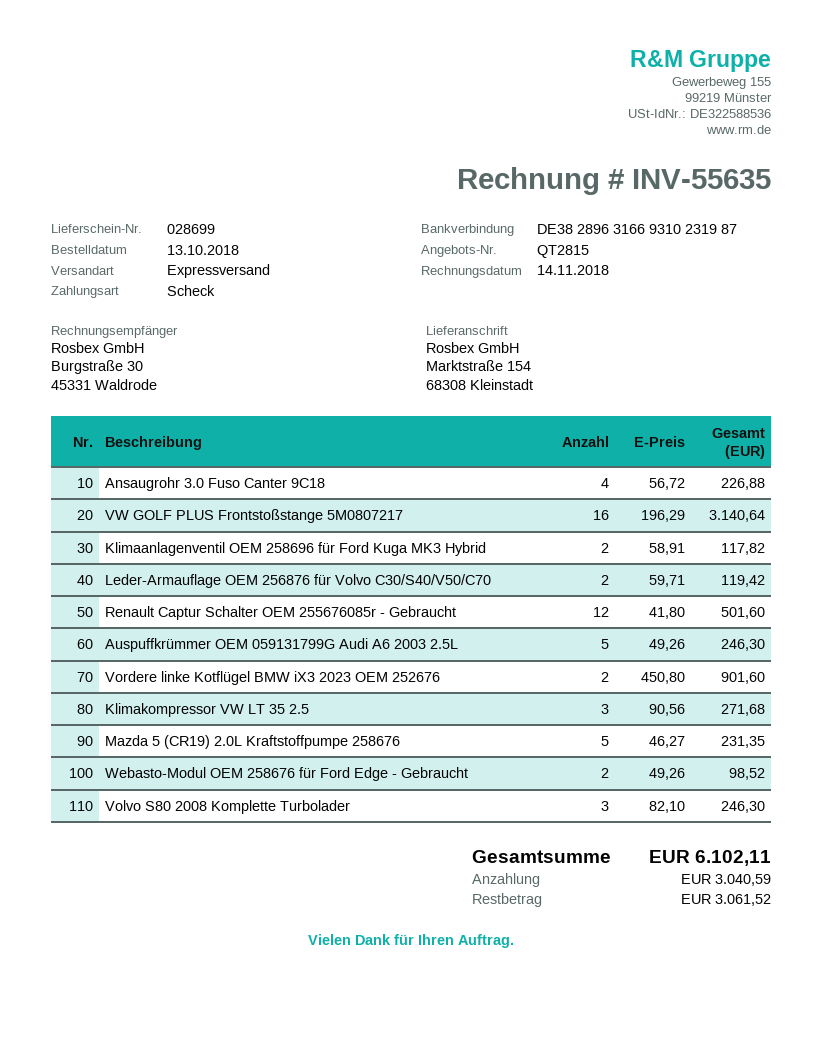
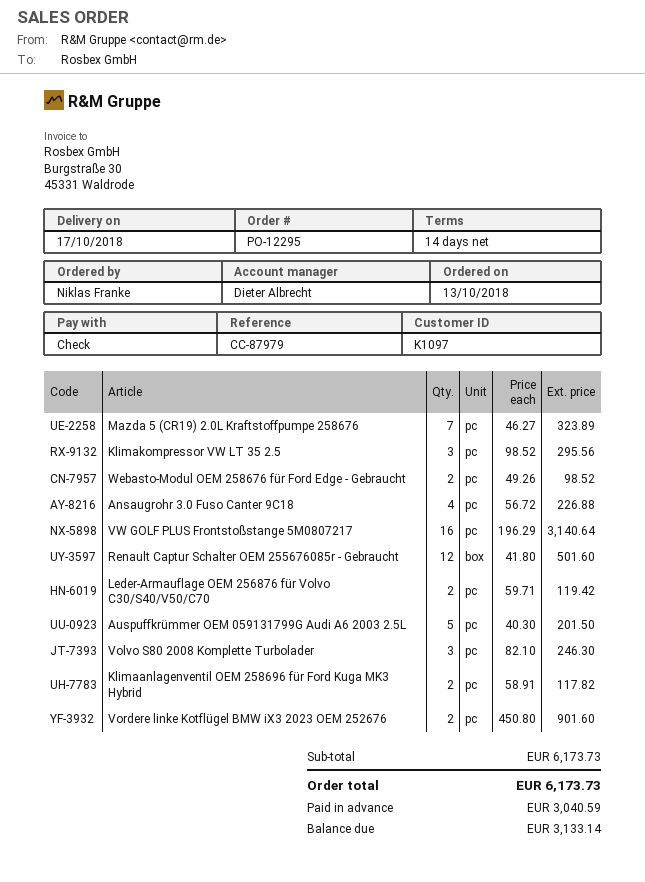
Auspuffkrümmer OEM 059131799G Audi A6 2003 2.5L: 5 x 49.26 = 246.30 -> 5 x 40.30 = 201.50
Klimakompressor VW LT 35 2.5: 3 x 90.56 = 271.68 -> 3 x 98.52 = 295.56
Mazda 5 (CR19) 2.0L Kraftstoffpumpe 258676: 5 x 46.27 = 231.35 -> 7 x 46.27 = 323.89
total: 6102.11 -> 6173.73
balance: 3061.52 -> 3133.14

